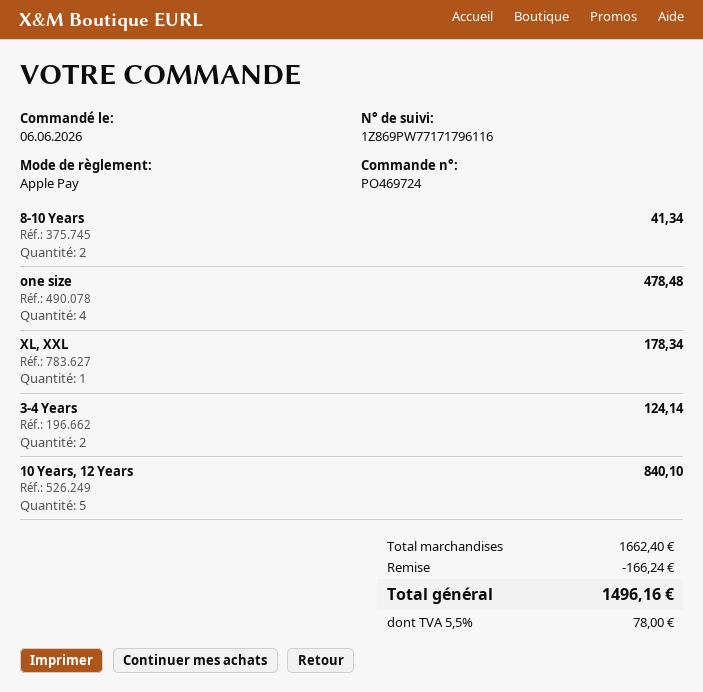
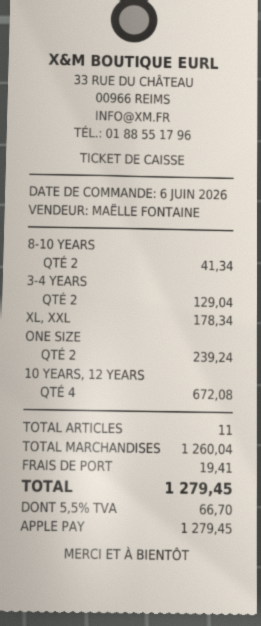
one size: 4 for 478.48 -> 2 for 239.24
3-4 Years: 2 for 124.14 -> 2 for 129.04
10 Years, 12 Years: 5 for 840.10 -> 4 for 672.08
subtotal: 1662.40 -> 1260.04
discount: 166.24 -> none
shipping: none -> 19.41
tax: 5.5% = 78.00 -> 5.5% = 66.70
total: 1496.16 -> 1279.45

